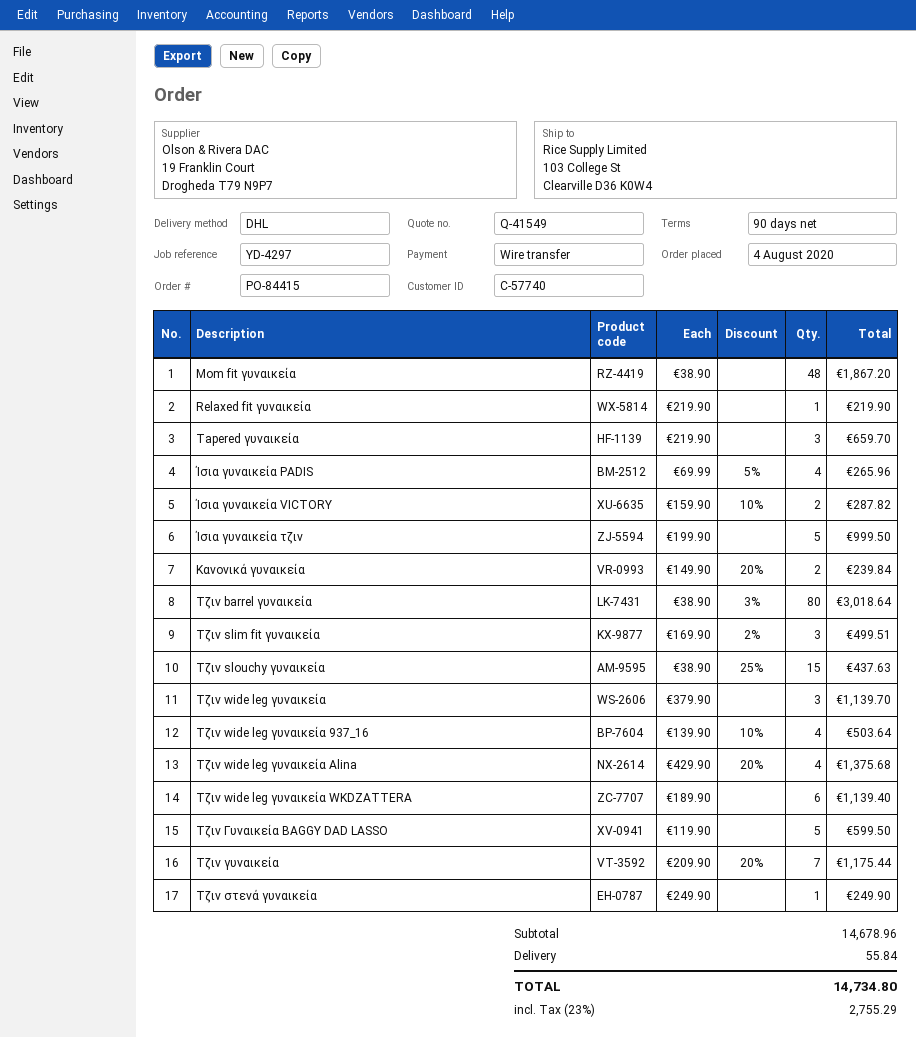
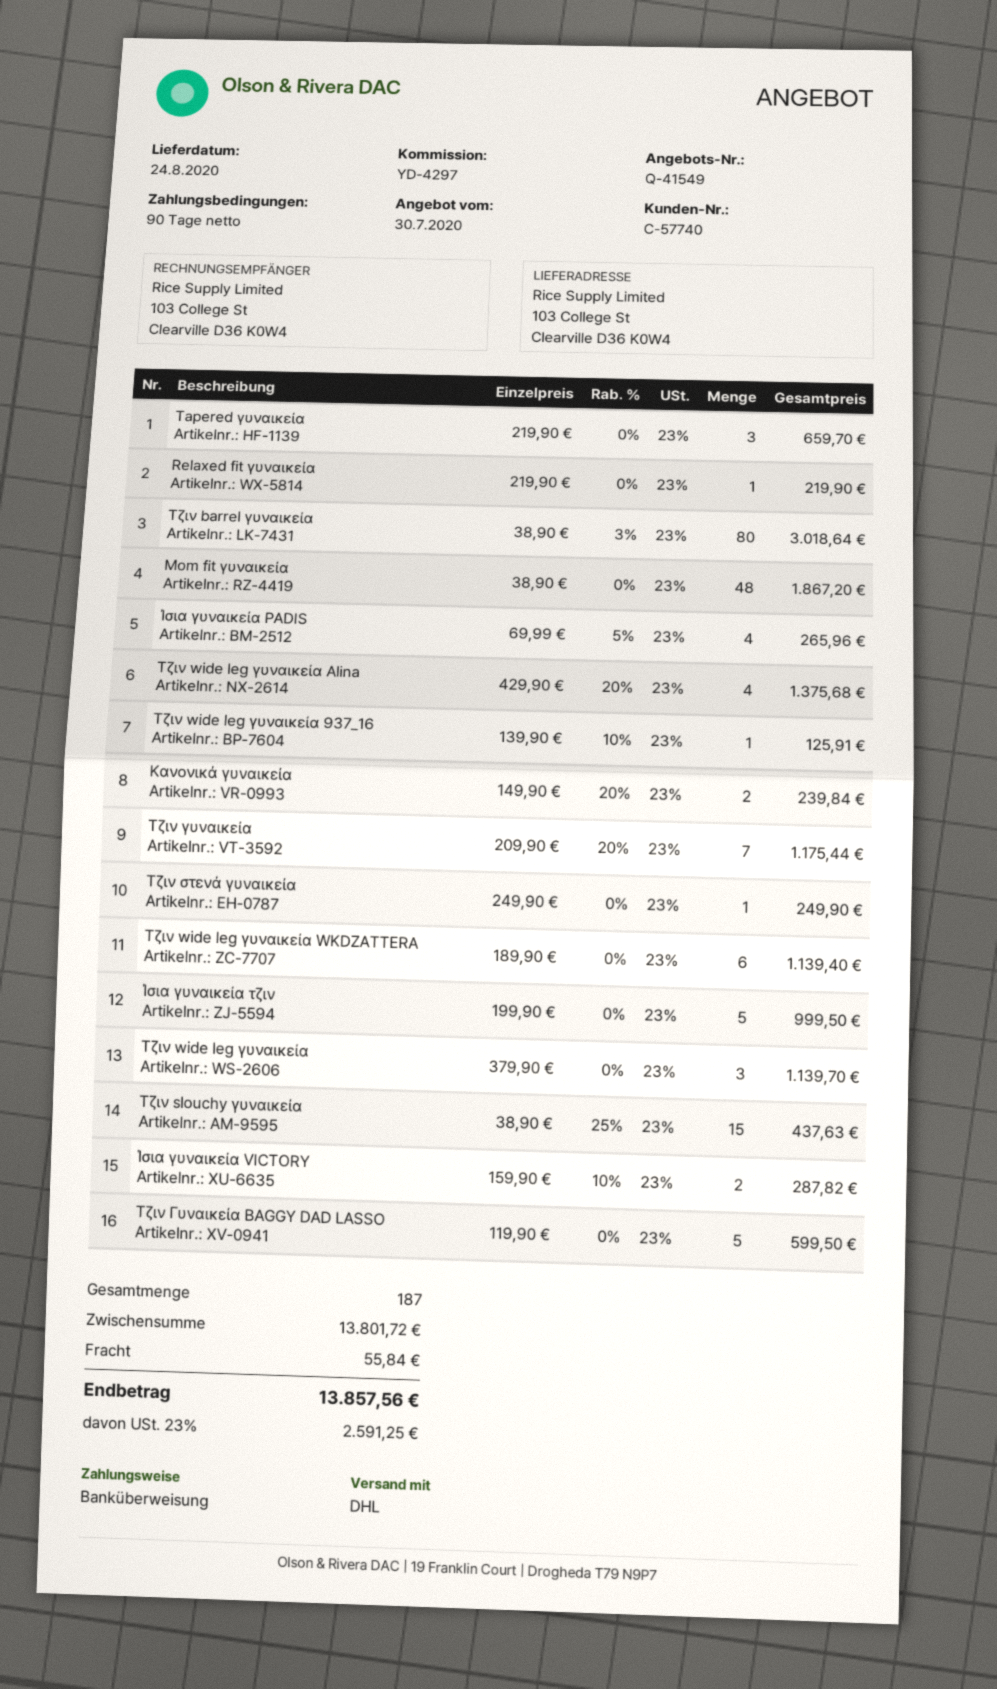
Τζιν slim fit γυναικεία: 3 x 169.90 - 2% = 499.51 -> none
Τζιν wide leg γυναικεία 937_16: 4 x 139.90 - 10% = 503.64 -> 1 x 139.90 - 10% = 125.91
subtotal: 14678.96 -> 13801.72
tax: 23% = 2755.29 -> 23% = 2591.25
total: 14734.80 -> 13857.56

